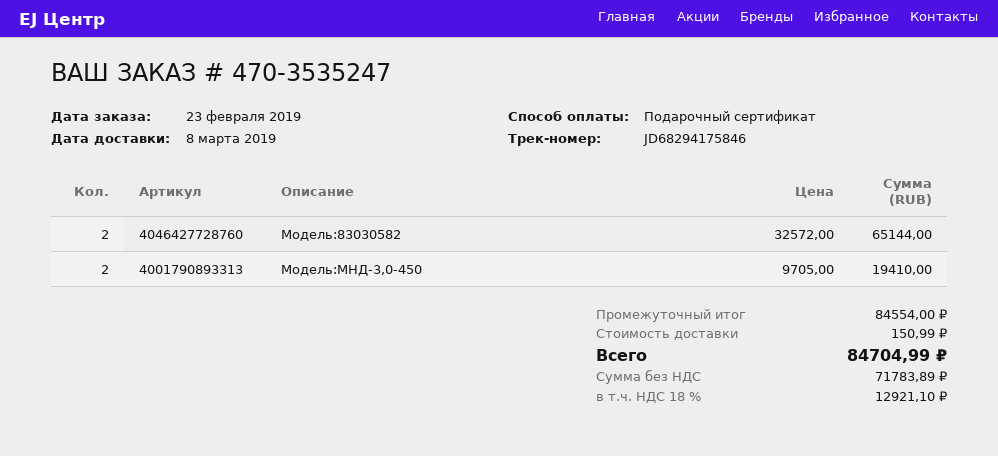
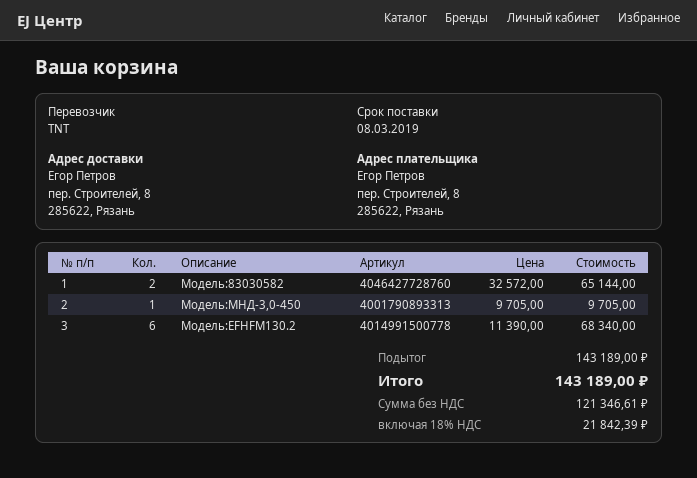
Модель:МНД-3,0-450: 2 x 9705.00 = 19410.00 -> 1 x 9705.00 = 9705.00
Модель:EFHFM130.2: none -> 6 x 11390.00 = 68340.00
subtotal: 84554.00 -> 143189.00
shipping: 150.99 -> none
net: 71783.89 -> 121346.61
tax: 18% = 12921.10 -> 18% = 21842.39
total: 84704.99 -> 143189.00

